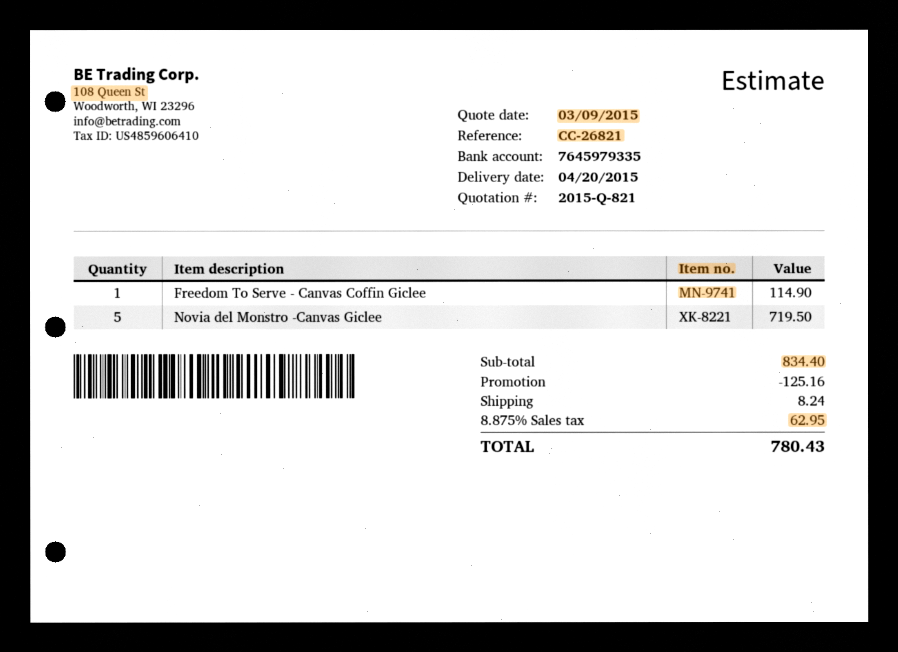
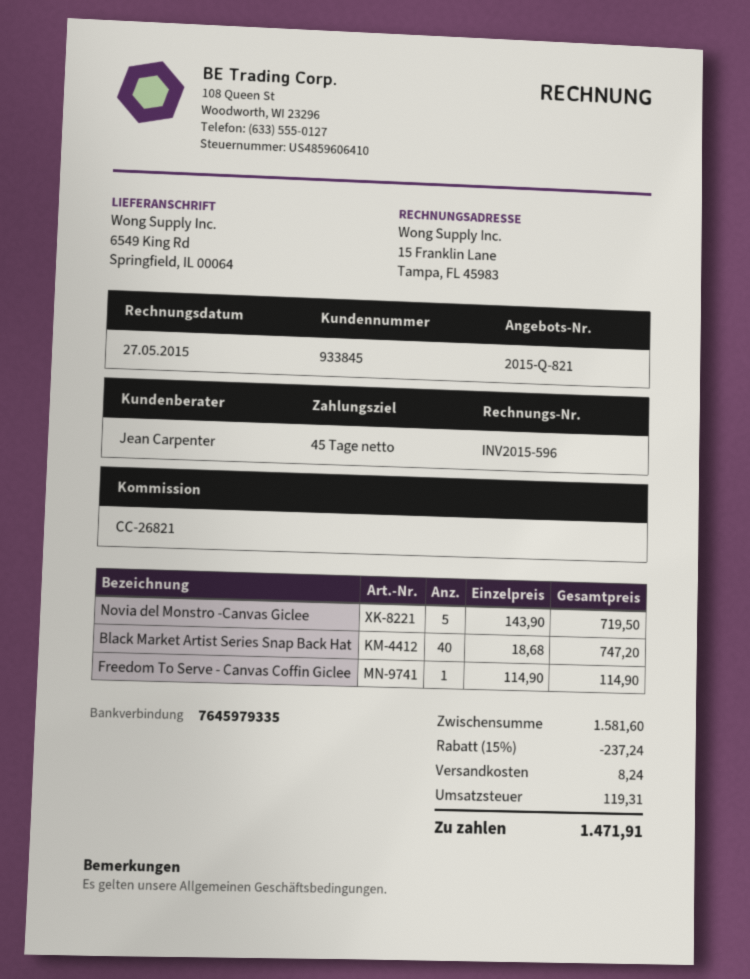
Black Market Artist Series Snap Back Hat: none -> 40 for 747.20
subtotal: 834.40 -> 1581.60
discount: 125.16 -> 237.24
tax: 62.95 -> 119.31
total: 780.43 -> 1471.91

